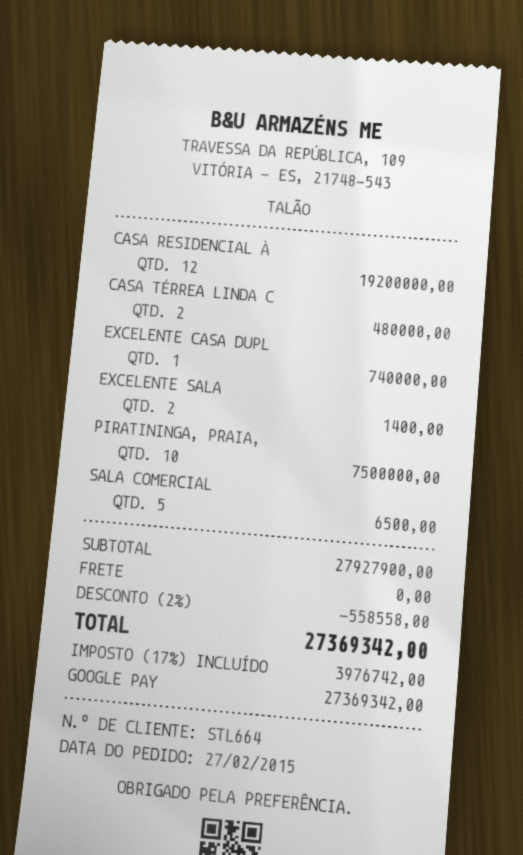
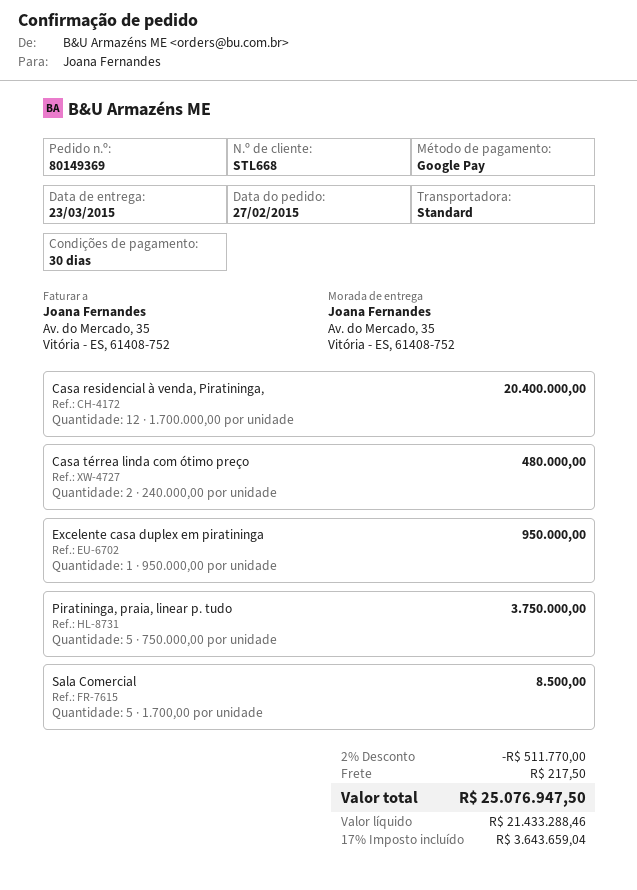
customer number: STL664 -> STL668
CASA RESIDENCIAL À: 12 for 19200000.00 -> 12 for 20400000.00
EXCELENTE CASA DUPL: 1 for 740000.00 -> 1 for 950000.00
EXCELENTE SALA: 2 for 1400.00 -> none
PIRATININGA, PRAIA,: 10 for 7500000.00 -> 5 for 3750000.00
SALA COMERCIAL: 5 for 6500.00 -> 5 for 8500.00
discount: 2% = 558558.00 -> 2% = 511770.00
shipping: 0.00 -> 217.50
tax: 17% = 3976742.00 -> 17% = 3643659.04
total: 27369342.00 -> 25076947.50

